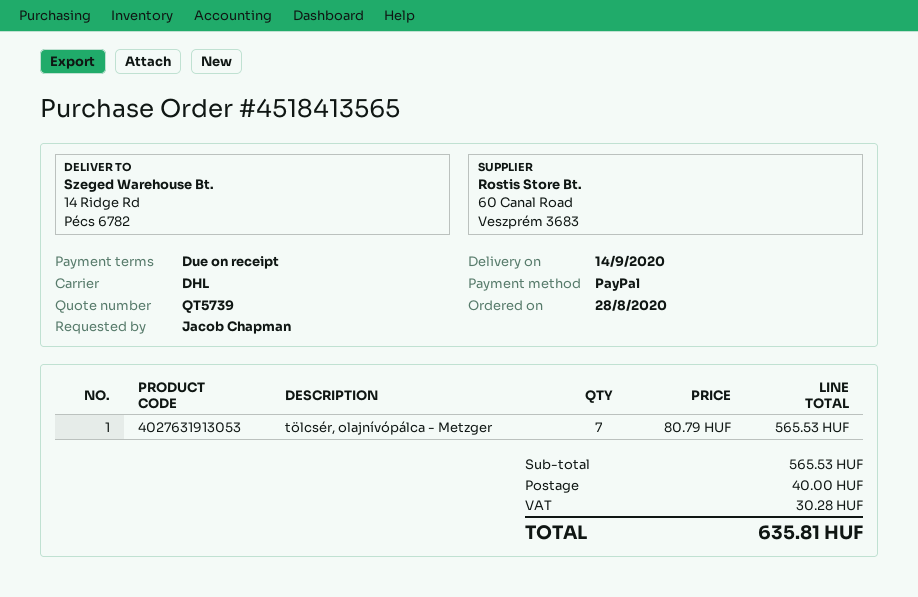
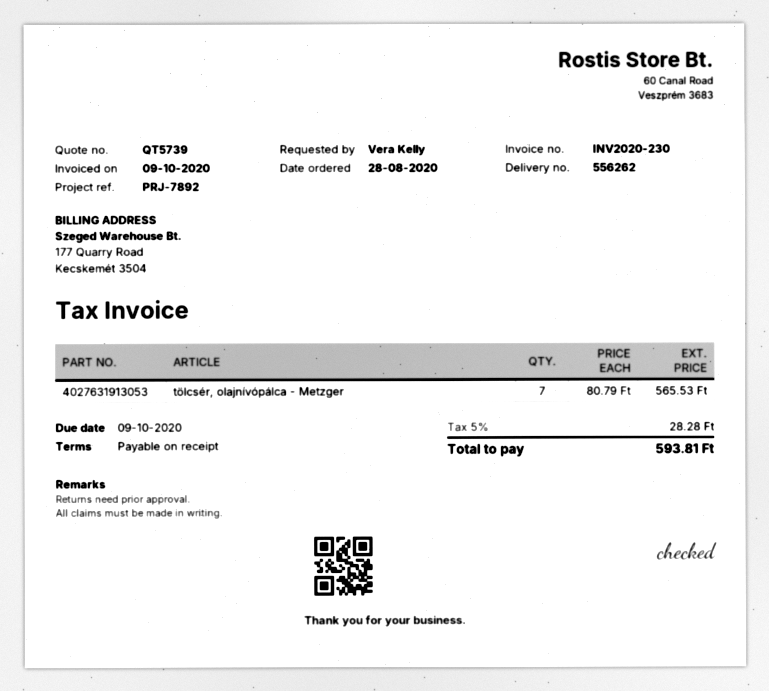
ordered by: Jacob Chapman -> Vera Kelly
shipping: 40.00 -> none
tax: 30.28 -> 28.28
total: 635.81 -> 593.81

